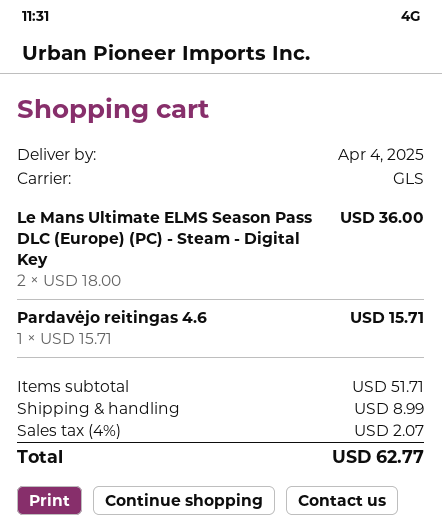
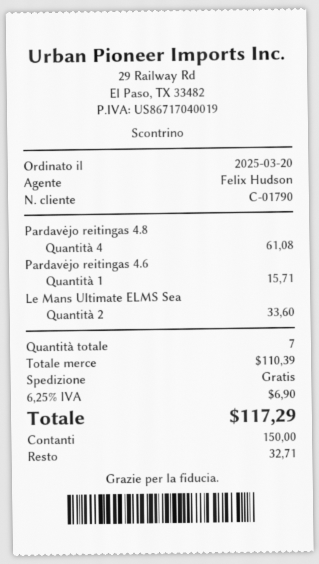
Le Mans Ultimate ELMS Season Pass DLC (Europe) (PC) - Steam - Digital Key: 2 for 36.00 -> 2 for 33.60
Pardavėjo reitingas 4.8: none -> 4 for 61.08
subtotal: 51.71 -> 110.39
shipping: 8.99 -> 0.00
tax: 4% = 2.07 -> 6.25% = 6.90
total: 62.77 -> 117.29

